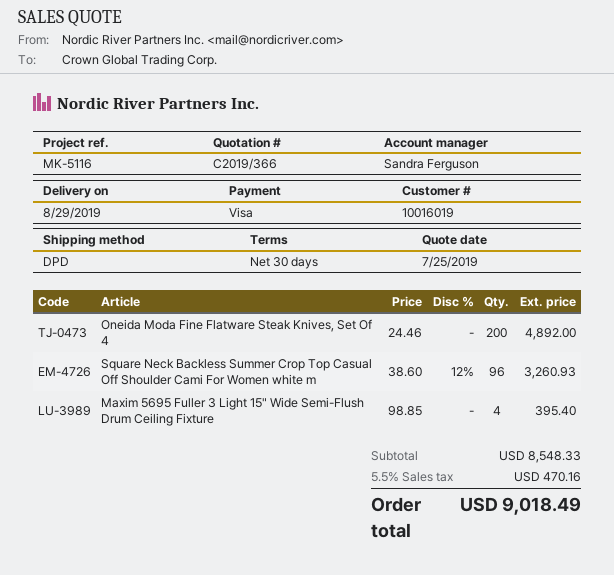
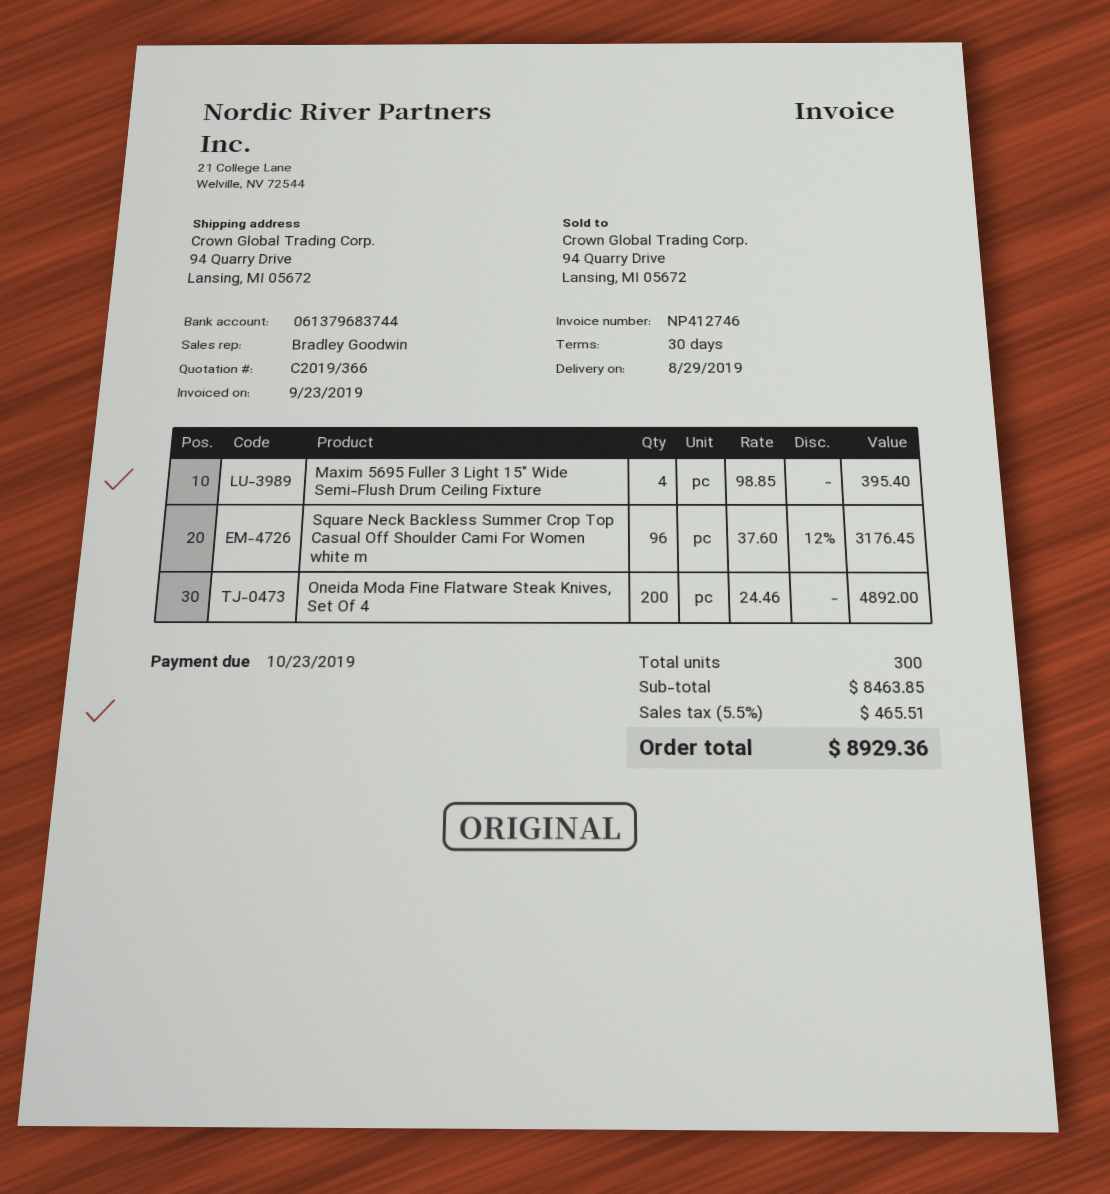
sales rep: Sandra Ferguson -> Bradley Goodwin
Square Neck Backless Summer Crop Top Casual Off Shoulder Cami For Women white m: 96 x 38.60 - 12% = 3260.93 -> 96 x 37.60 - 12% = 3176.45
subtotal: 8548.33 -> 8463.85
tax: 5.5% = 470.16 -> 5.5% = 465.51
total: 9018.49 -> 8929.36

